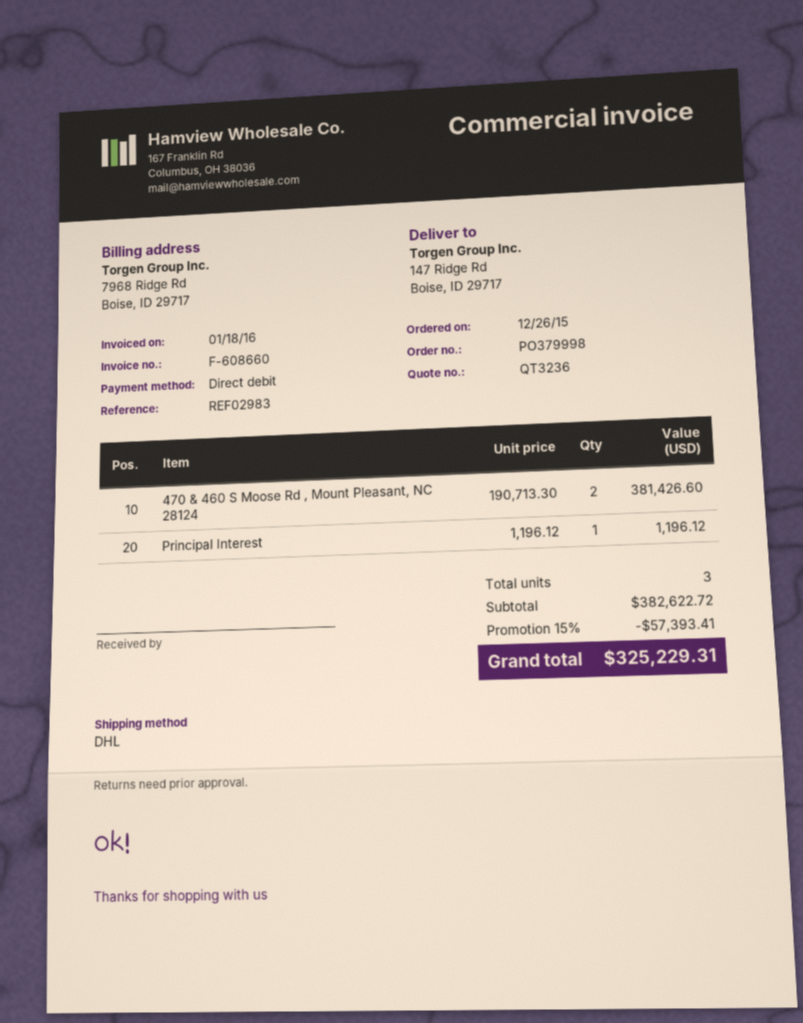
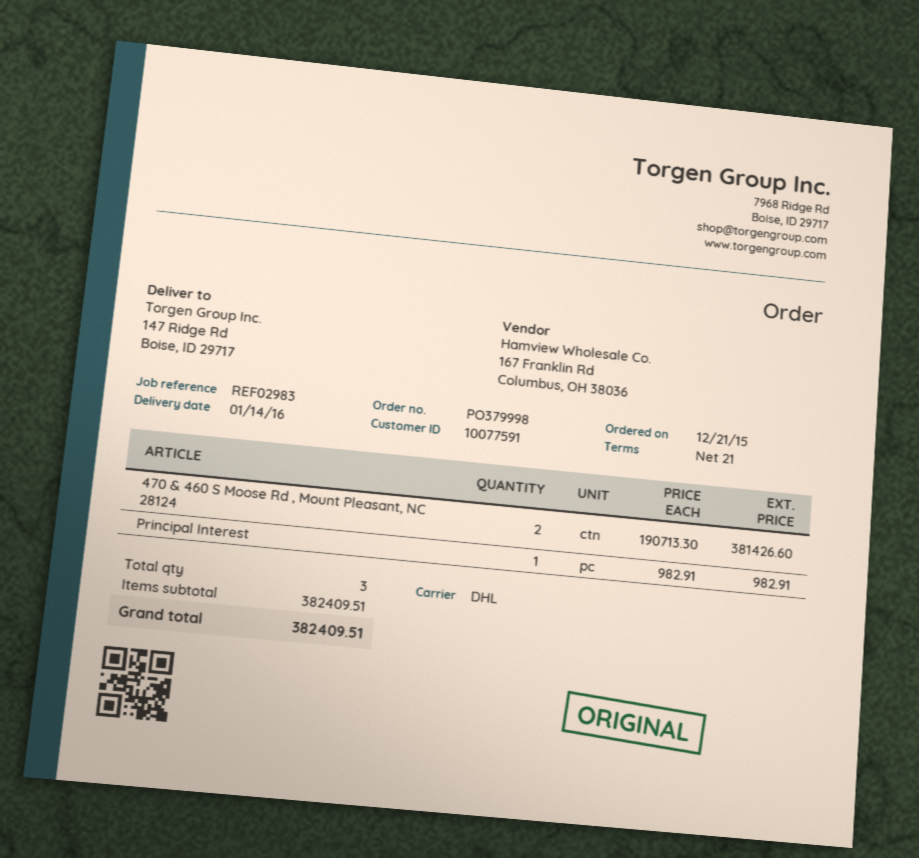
order date: 2015-12-26 -> 2015-12-21
Principal Interest: 1 x 1196.12 = 1196.12 -> 1 x 982.91 = 982.91
subtotal: 382622.72 -> 382409.51
discount: 15% = 57393.41 -> none
total: 325229.31 -> 382409.51

